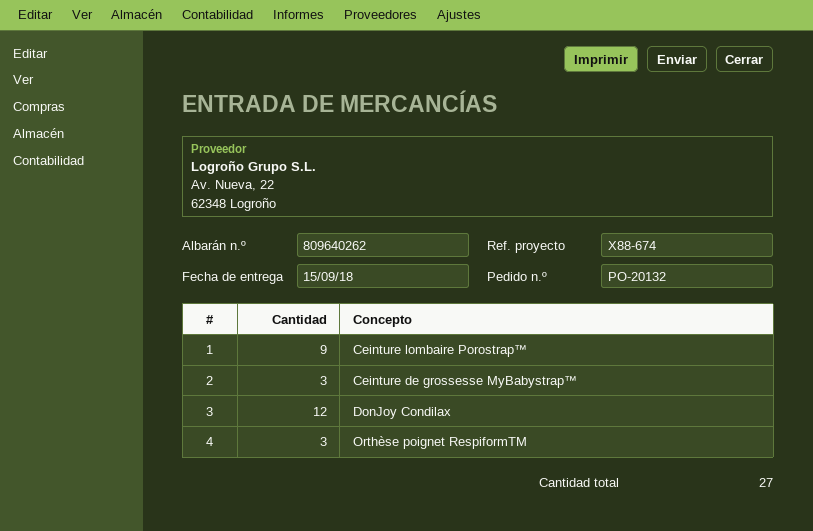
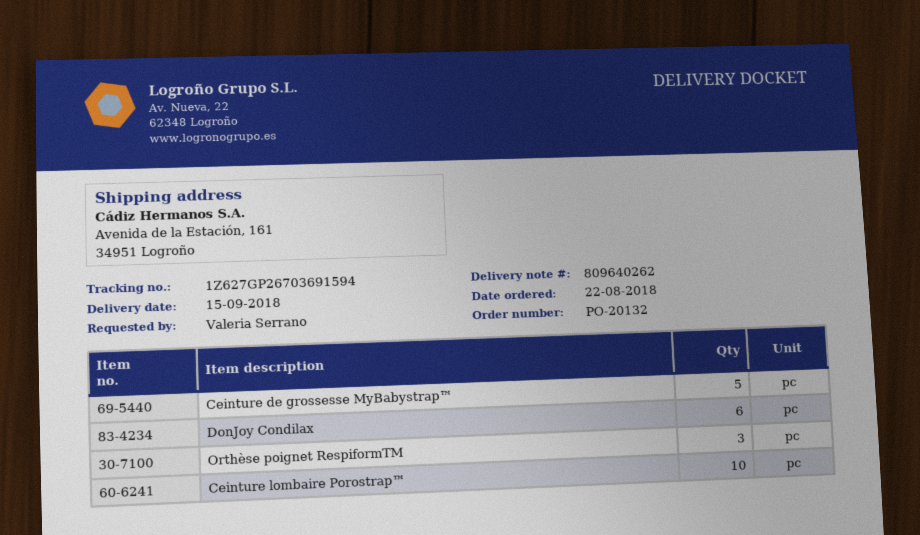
Ceinture lombaire Porostrap™: 9 -> 10
Ceinture de grossesse MyBabystrap™: 3 -> 5
DonJoy Condilax: 12 -> 6

